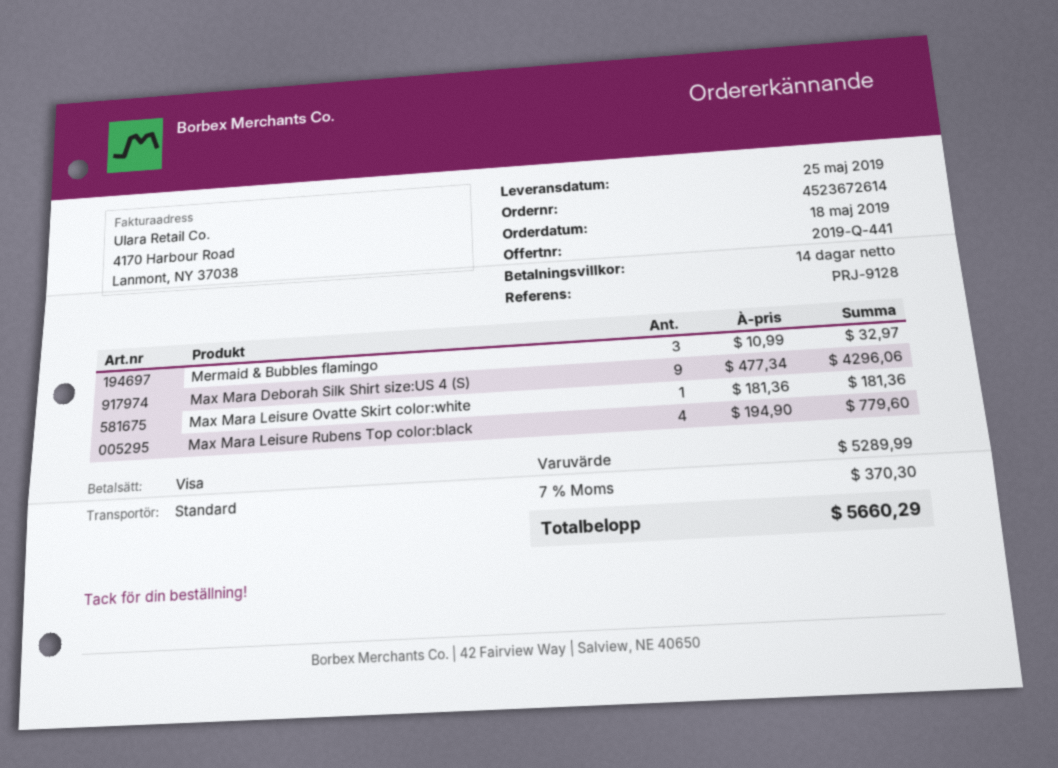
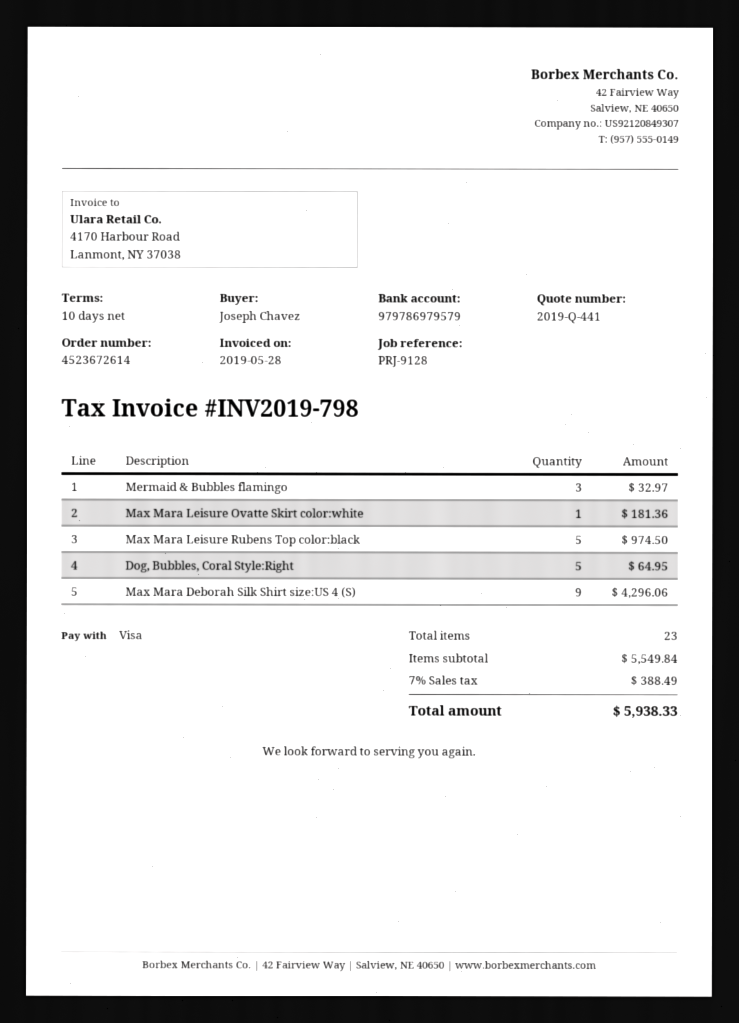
payment terms: 14 days -> 10 days
Max Mara Leisure Rubens Top color:black: 4 for 779.60 -> 5 for 974.50
Dog, Bubbles, Coral Style:Right: none -> 5 for 64.95
subtotal: 5289.99 -> 5549.84
tax: 7% = 370.30 -> 7% = 388.49
total: 5660.29 -> 5938.33

